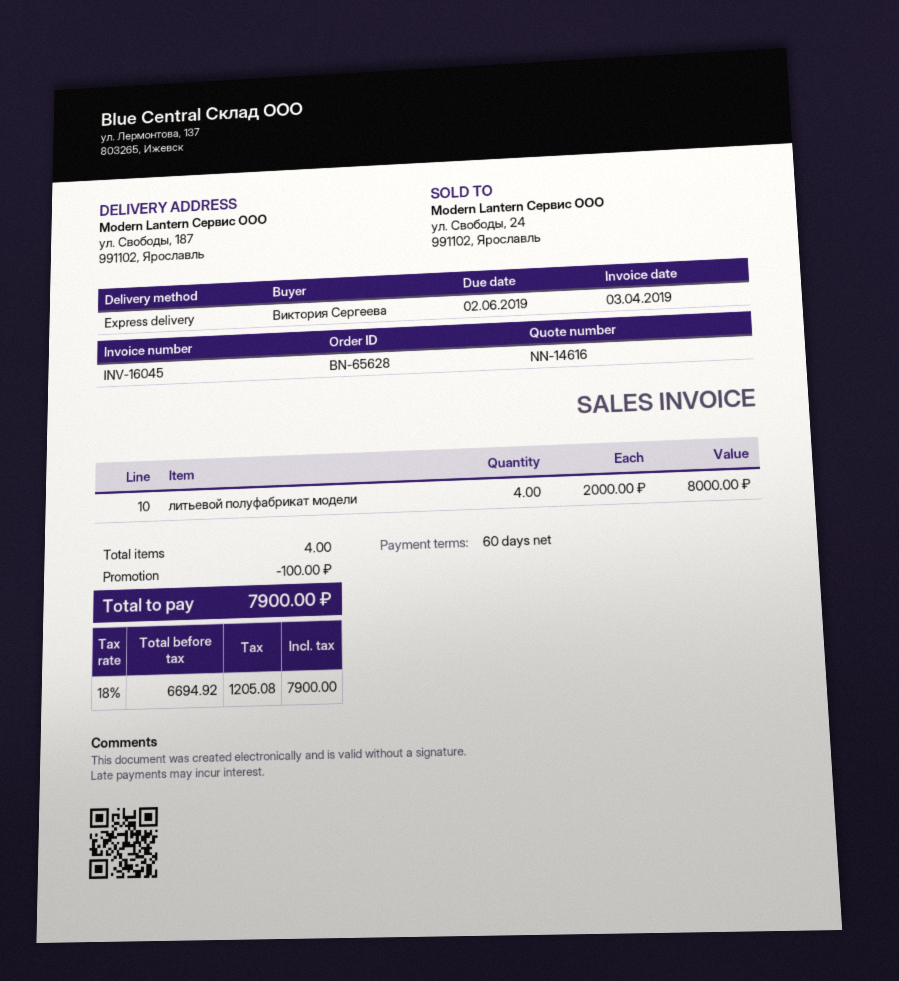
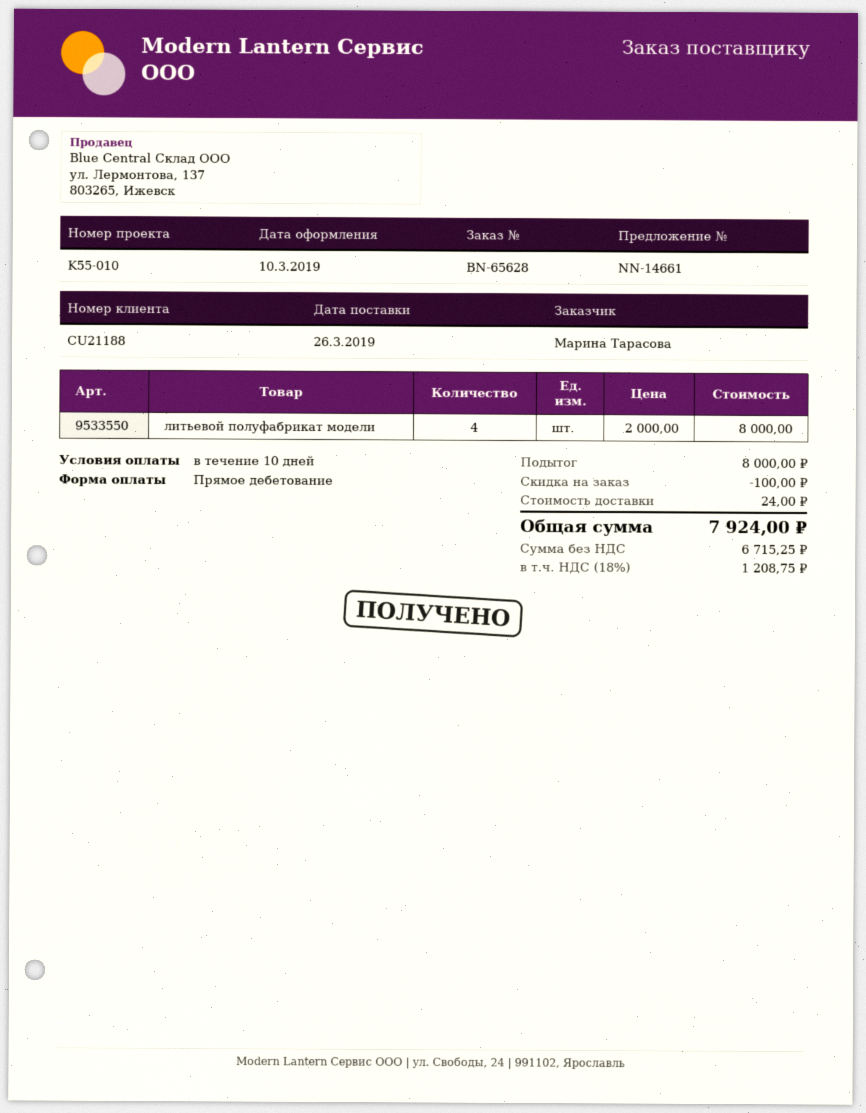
quote number: NN-14616 -> NN-14661
payment terms: 60 days -> 10 days
ordered by: Виктория Сергеева -> Марина Тарасова
shipping: none -> 24.00
net: 6694.92 -> 6715.25
tax: 18% = 1205.08 -> 18% = 1208.75
total: 7900.00 -> 7924.00

